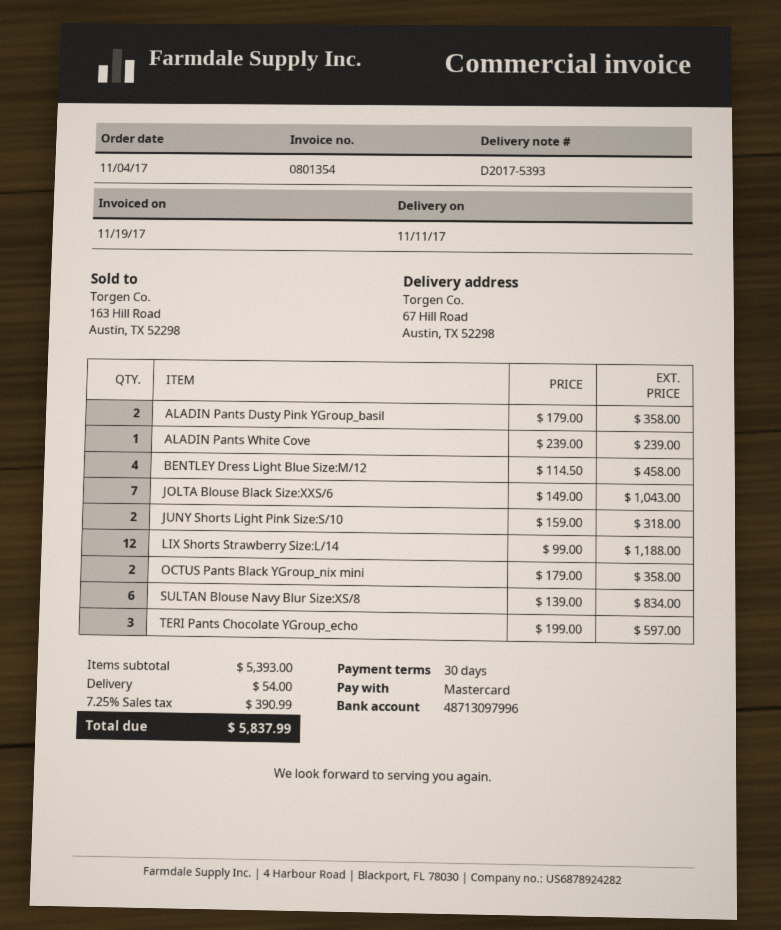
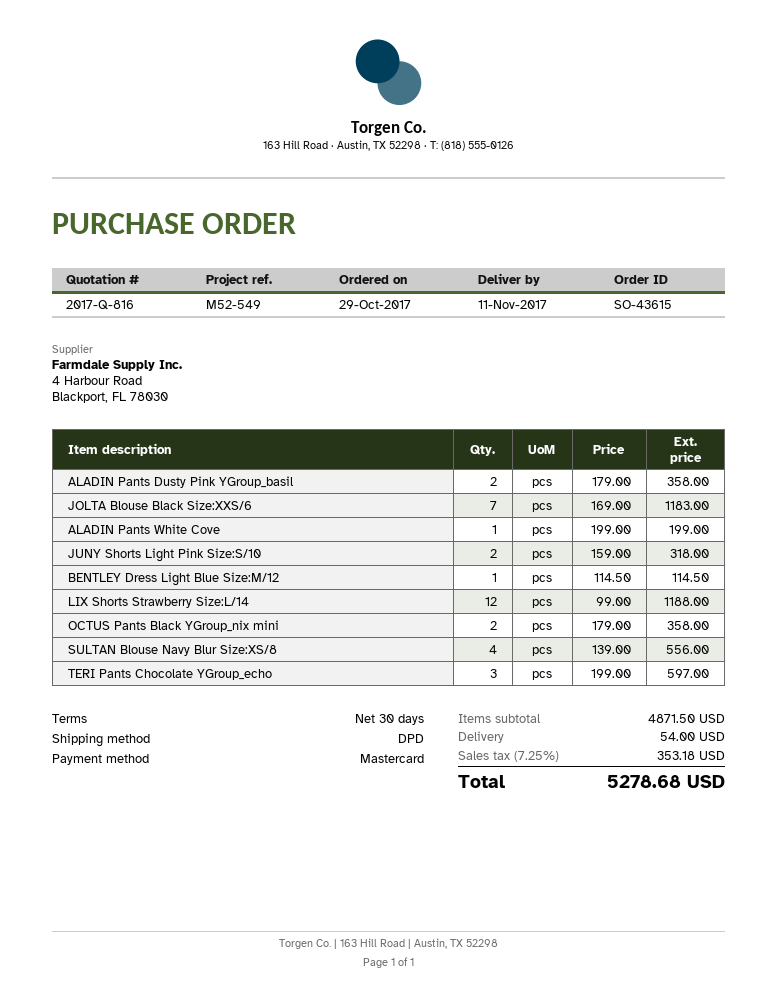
order date: 2017-11-04 -> 2017-10-29
ALADIN Pants White Cove: 1 x 239.00 = 239.00 -> 1 x 199.00 = 199.00
BENTLEY Dress Light Blue Size:M/12: 4 x 114.50 = 458.00 -> 1 x 114.50 = 114.50
JOLTA Blouse Black Size:XXS/6: 7 x 149.00 = 1043.00 -> 7 x 169.00 = 1183.00
SULTAN Blouse Navy Blur Size:XS/8: 6 x 139.00 = 834.00 -> 4 x 139.00 = 556.00
subtotal: 5393.00 -> 4871.50
tax: 7.25% = 390.99 -> 7.25% = 353.18
total: 5837.99 -> 5278.68

